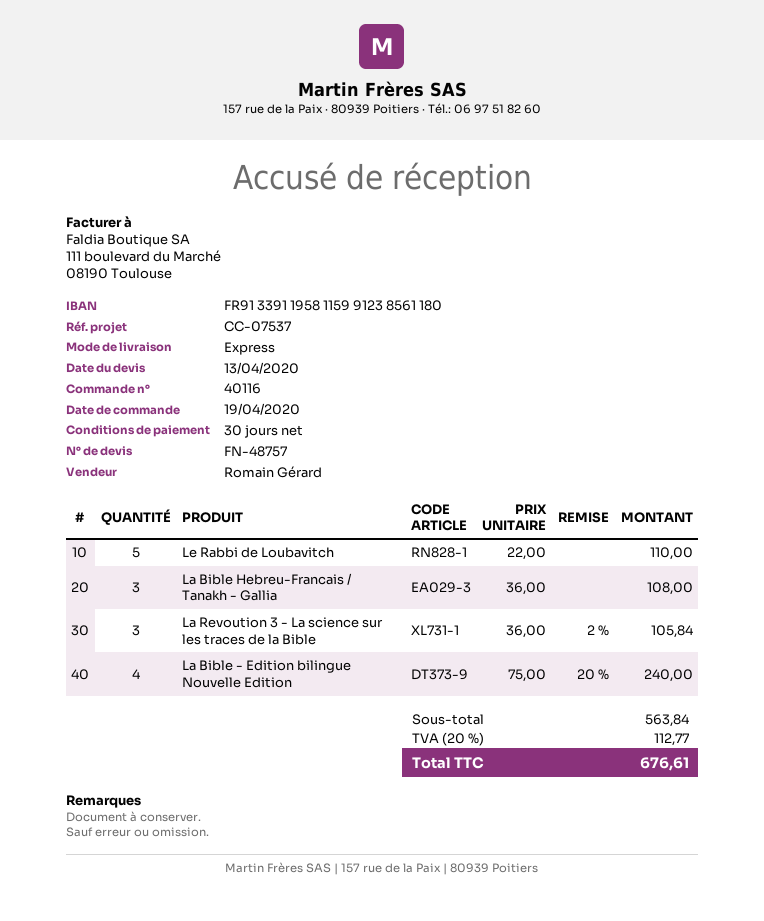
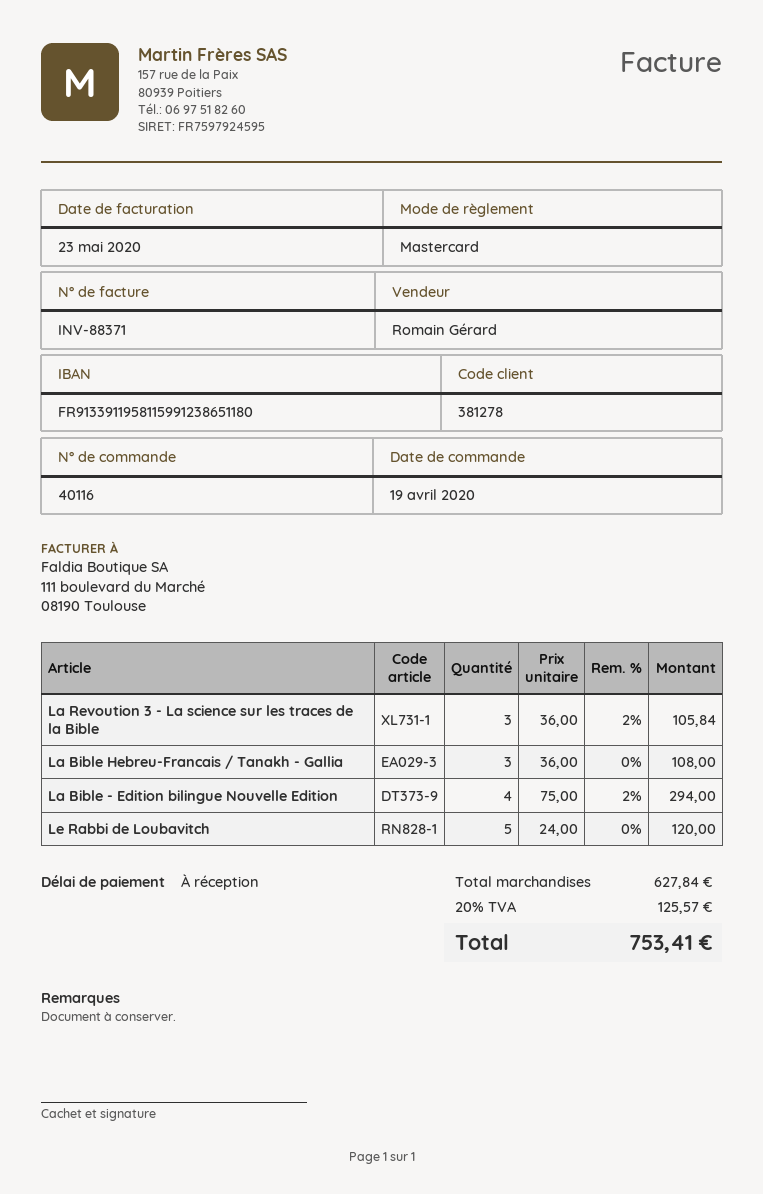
payment terms: 30 days -> on receipt
bank account: FR9133911958115991238561180 -> FR9133911958115991238651180
Le Rabbi de Loubavitch: 5 x 22.00 = 110.00 -> 5 x 24.00 = 120.00
La Bible - Edition bilingue Nouvelle Edition: 4 x 75.00 - 20% = 240.00 -> 4 x 75.00 - 2% = 294.00
subtotal: 563.84 -> 627.84
tax: 20% = 112.77 -> 20% = 125.57
total: 676.61 -> 753.41

